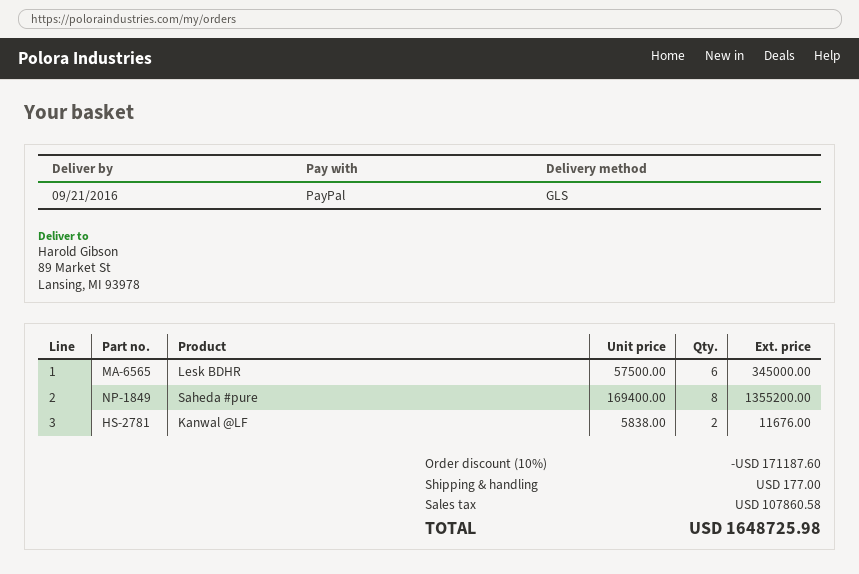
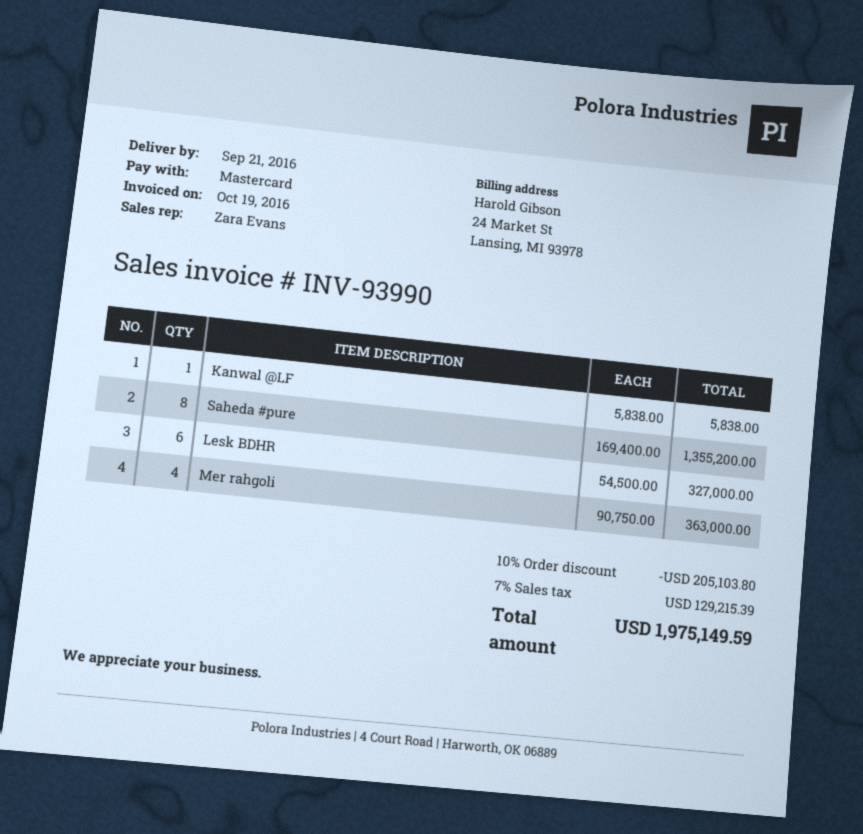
payment method: PayPal -> Mastercard
Lesk BDHR: 6 x 57500.00 = 345000.00 -> 6 x 54500.00 = 327000.00
Kanwal @LF: 2 x 5838.00 = 11676.00 -> 1 x 5838.00 = 5838.00
Mer rahgoli: none -> 4 x 90750.00 = 363000.00
discount: 10% = 171187.60 -> 10% = 205103.80
shipping: 177.00 -> none
tax: 107860.58 -> 129215.39
total: 1648725.98 -> 1975149.59

